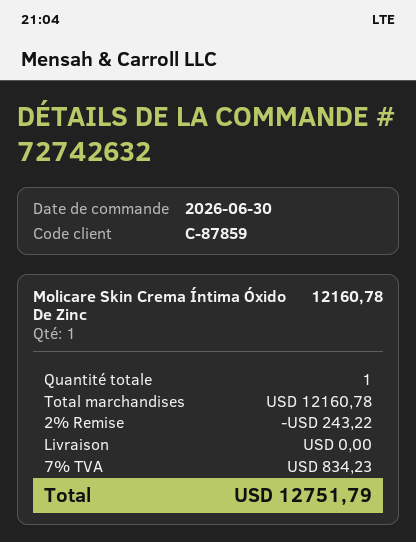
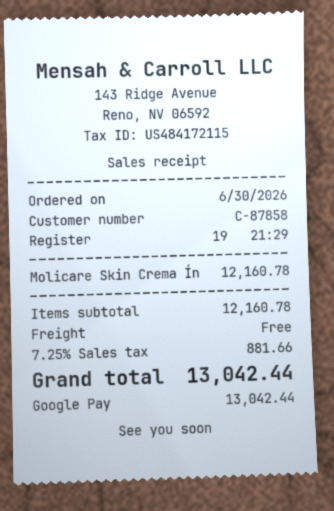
customer number: C-87859 -> C-87858
discount: 2% = 243.22 -> none
tax: 7% = 834.23 -> 7.25% = 881.66
total: 12751.79 -> 13042.44

